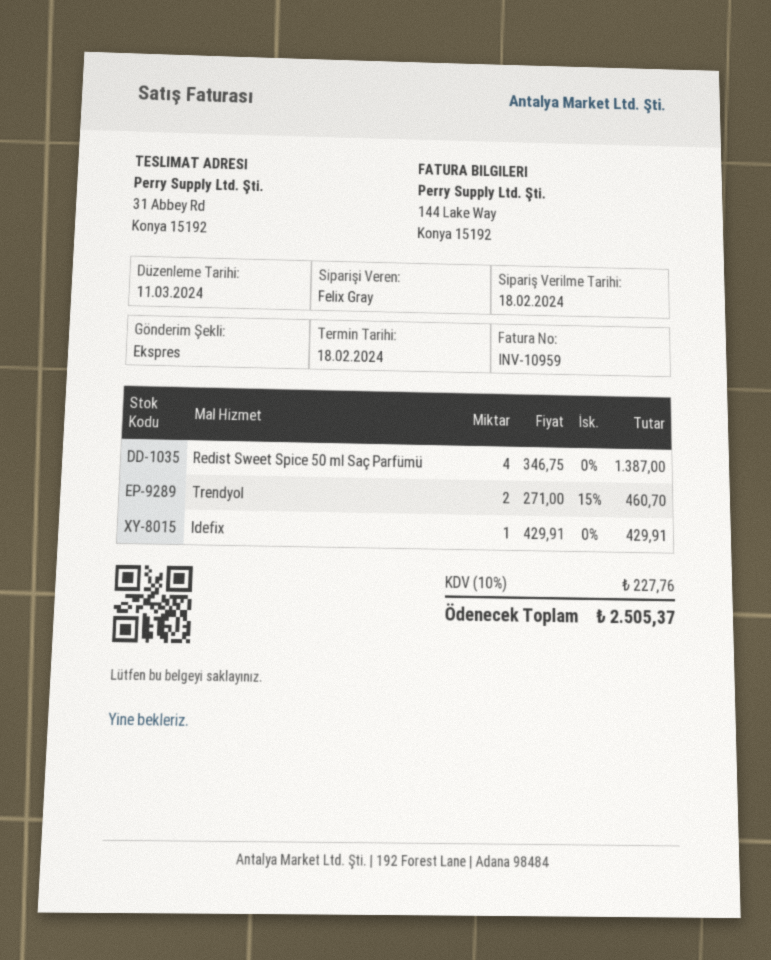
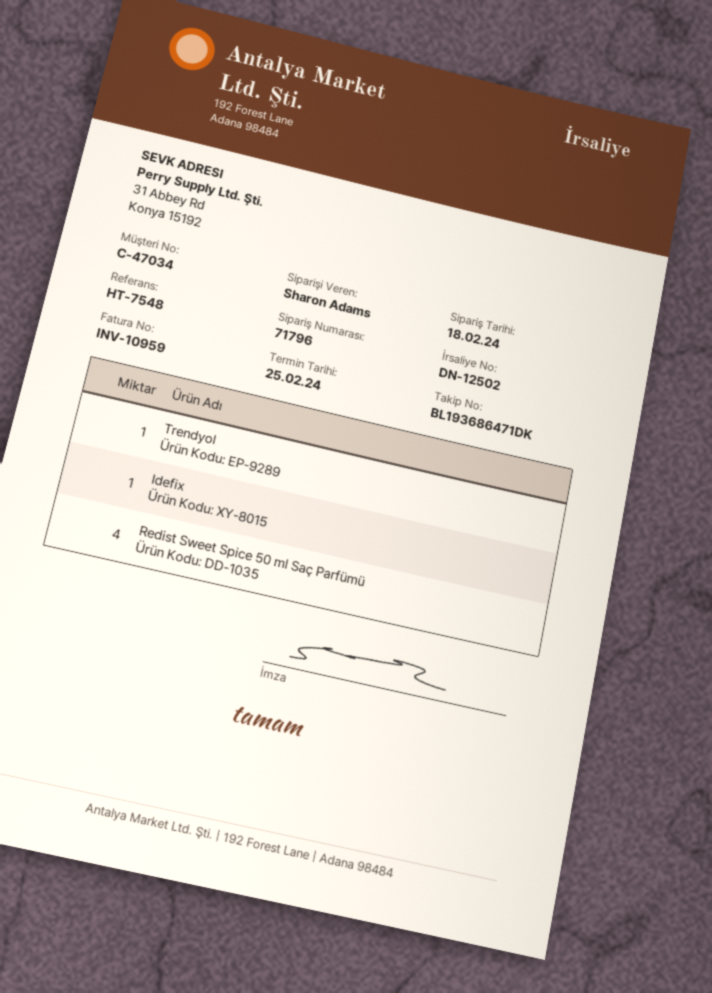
delivery date: 2024-02-18 -> 2024-02-25
ordered by: Felix Gray -> Sharon Adams
Trendyol: 2 -> 1

